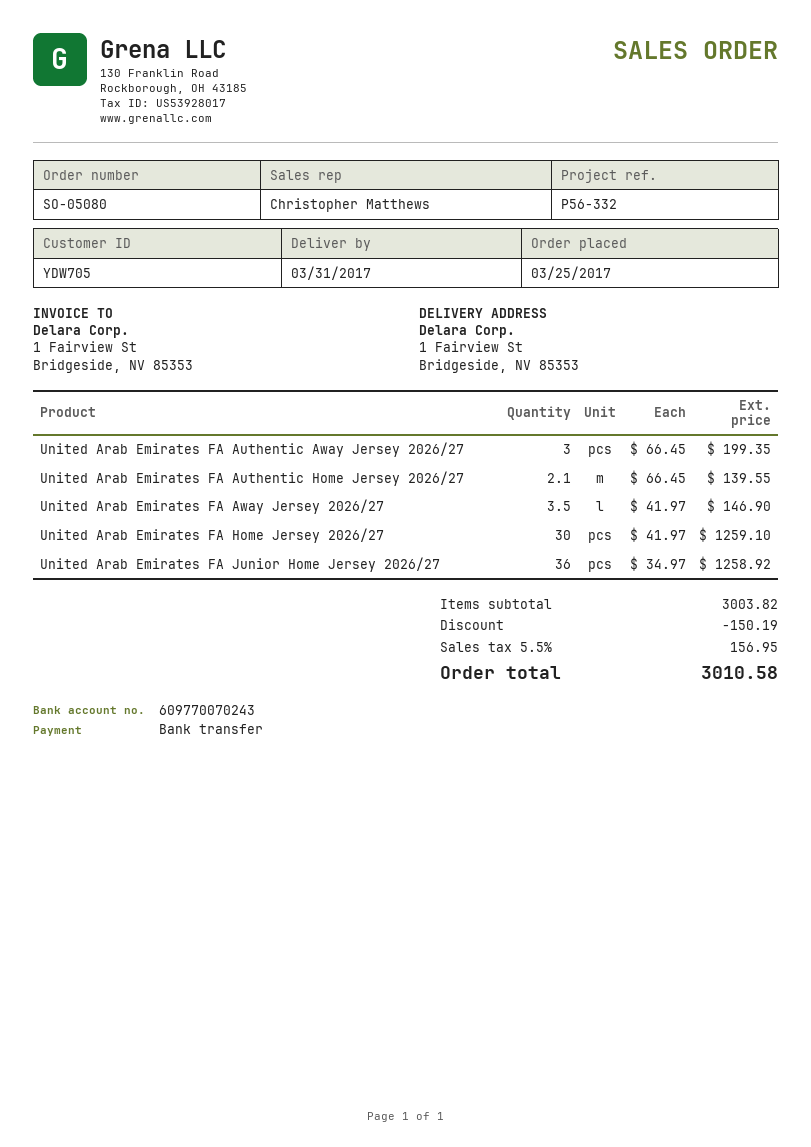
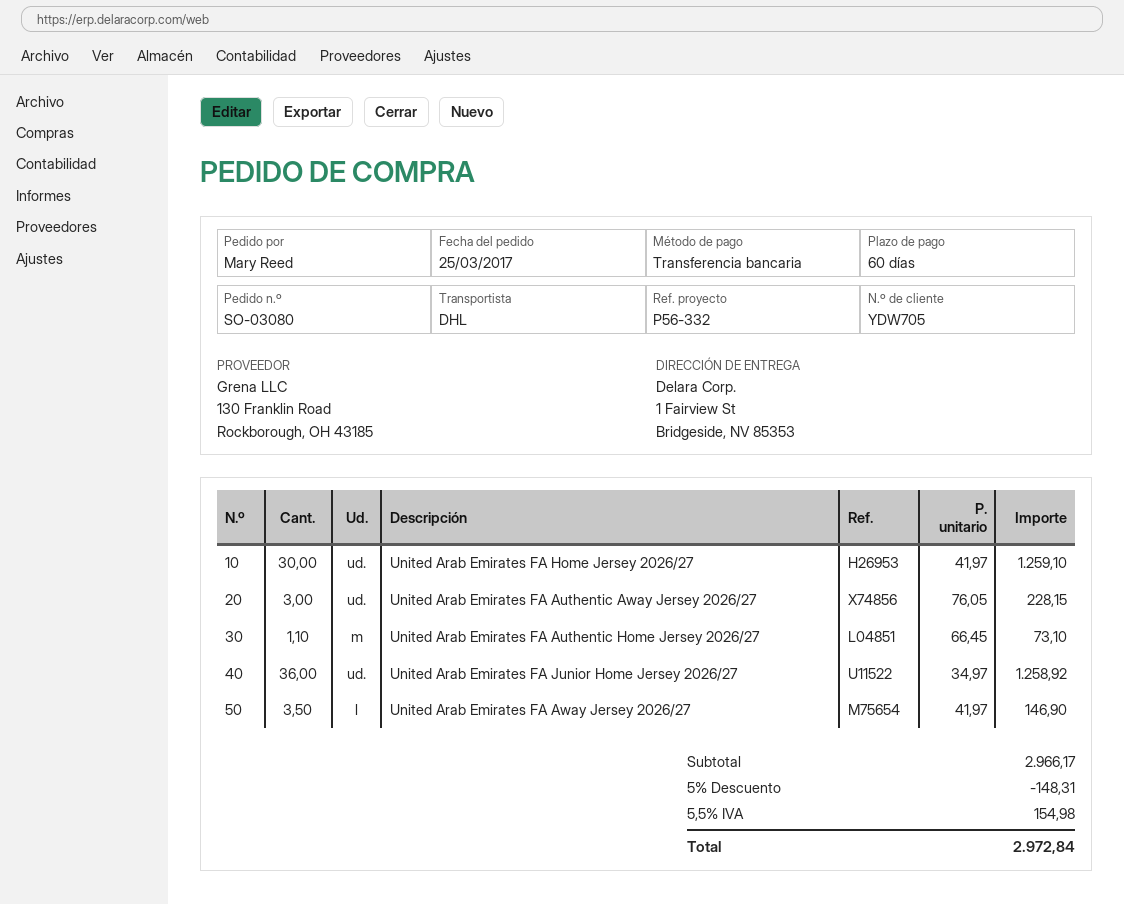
order number: SO-05080 -> SO-03080
United Arab Emirates FA Authentic Away Jersey 2026/27: 3 x 66.45 = 199.35 -> 3 x 76.05 = 228.15
United Arab Emirates FA Authentic Home Jersey 2026/27: 2.1 x 66.45 = 139.55 -> 1.1 x 66.45 = 73.10
subtotal: 3003.82 -> 2966.17
discount: 150.19 -> 148.31
tax: 5.5% = 156.95 -> 5.5% = 154.98
total: 3010.58 -> 2972.84

